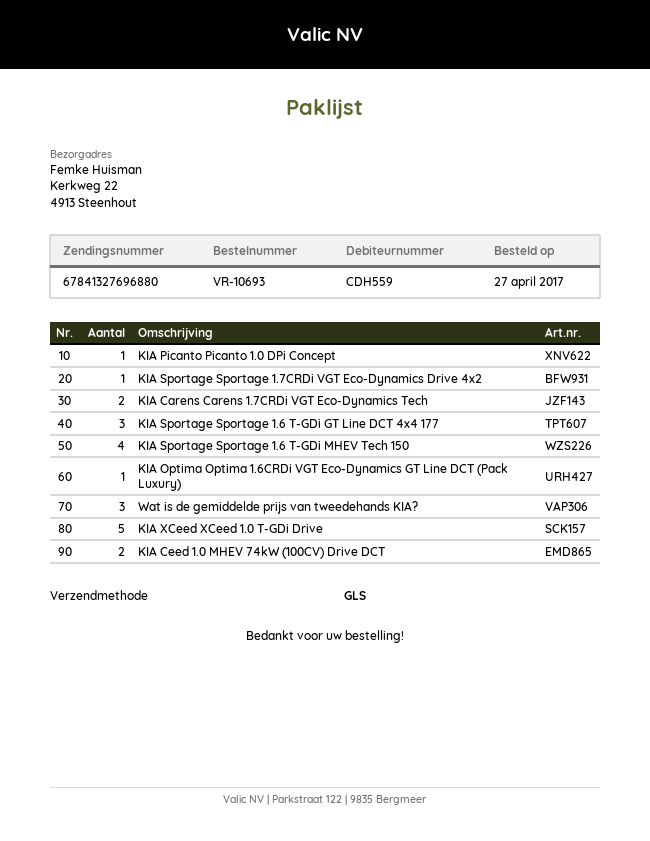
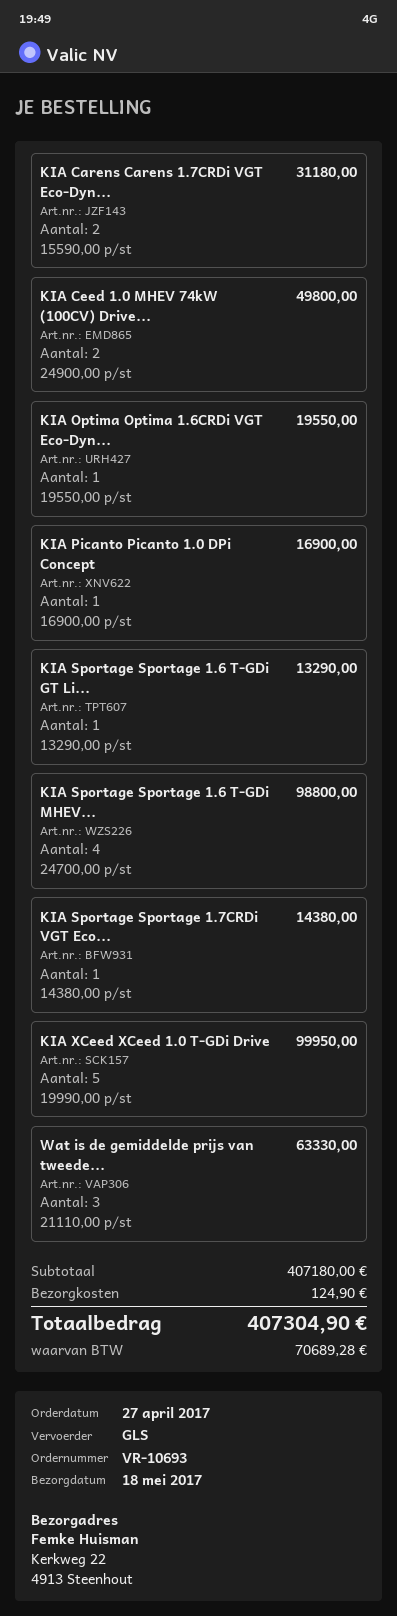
KIA Sportage Sportage 1.6 T-GDi GT Line DCT 4x4 177: 3 -> 1

